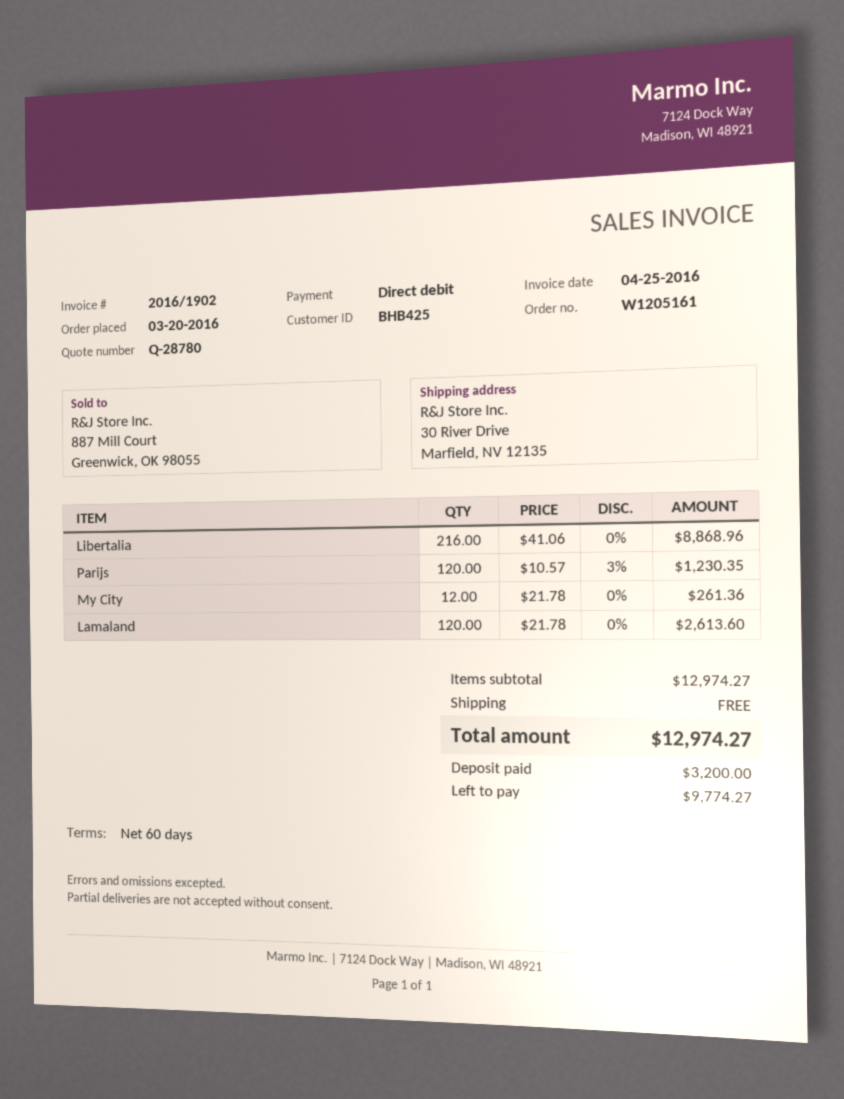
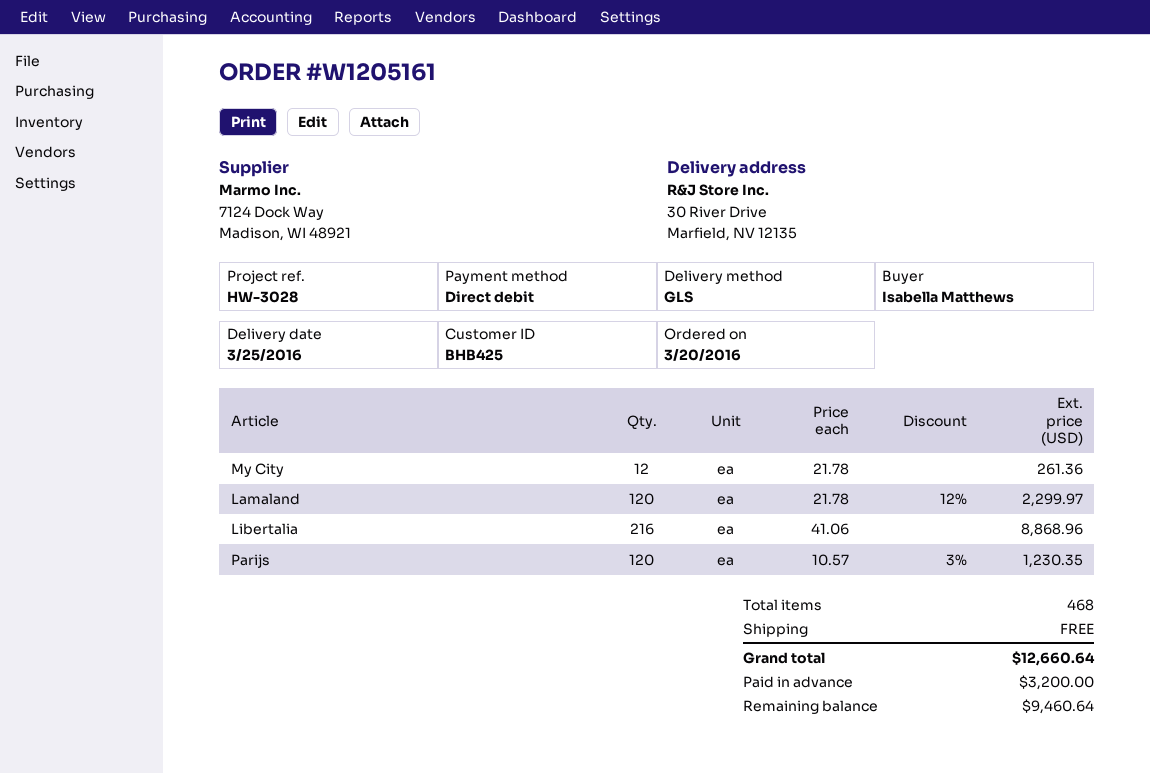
Lamaland: 120 x 21.78 = 2613.60 -> 120 x 21.78 - 12% = 2299.97
total: 12974.27 -> 12660.64
balance: 9774.27 -> 9460.64

